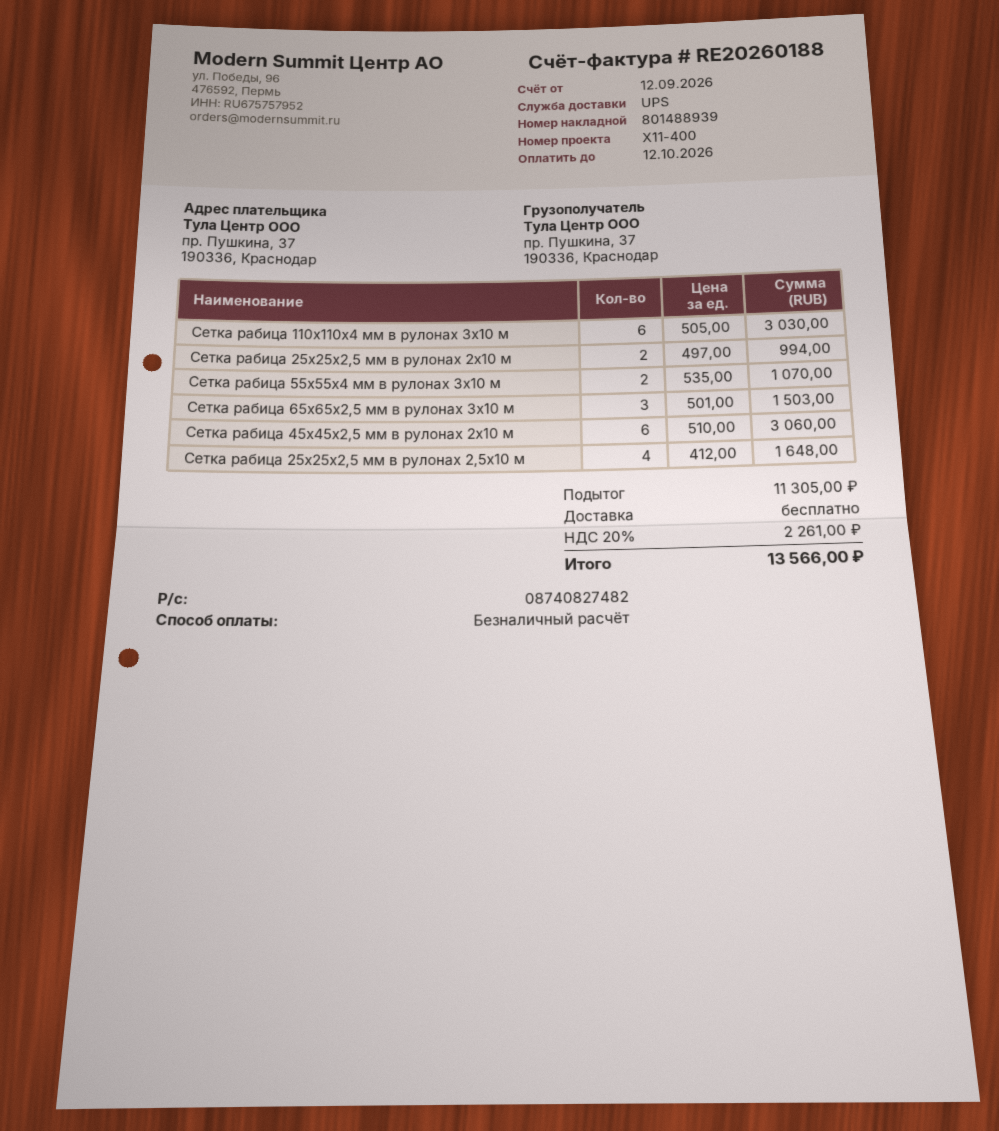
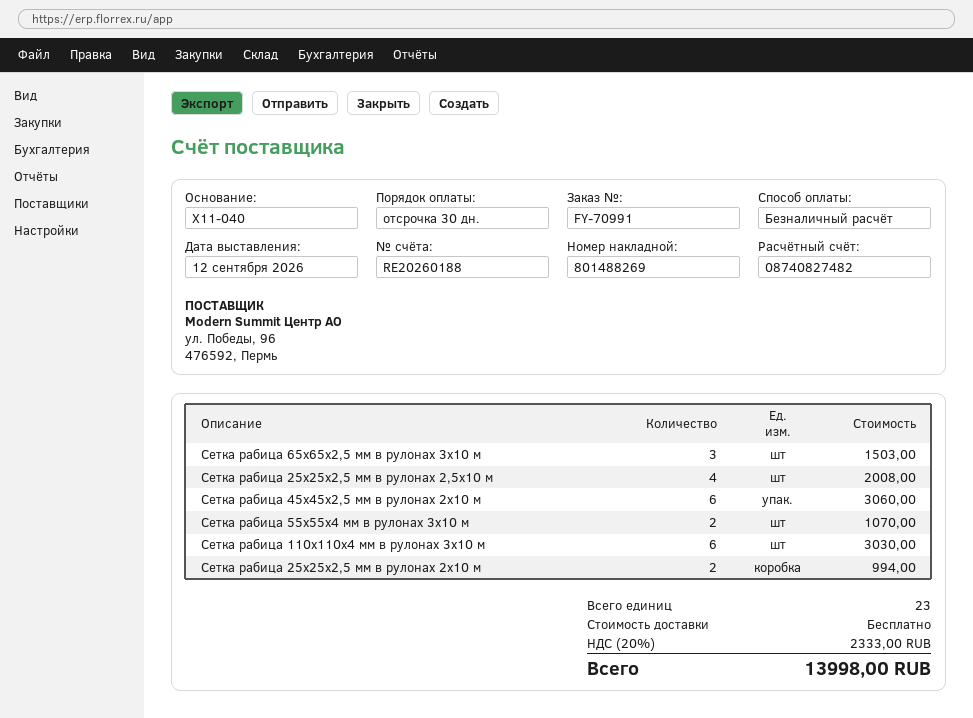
delivery note number: 801488939 -> 801488269
reference: X11-400 -> X11-040
Сетка рабица 25х25х2,5 мм в рулонах 2,5х10 м: 4 for 1648.00 -> 4 for 2008.00
tax: 20% = 2261.00 -> 20% = 2333.00
total: 13566.00 -> 13998.00

